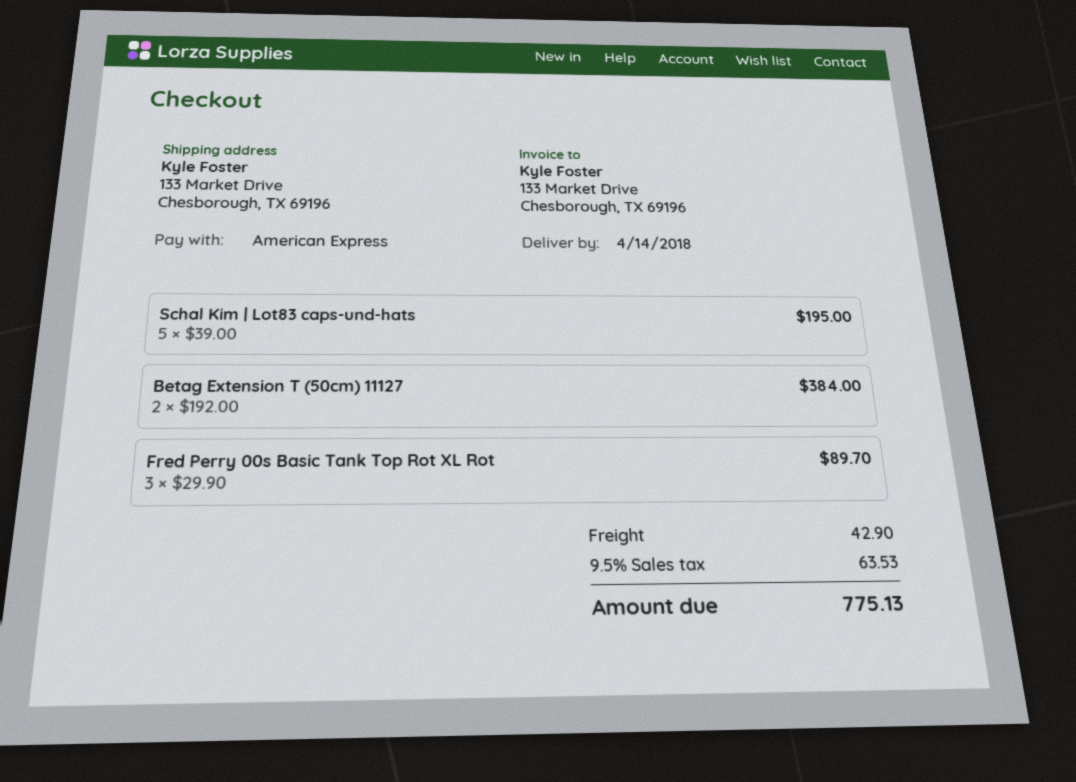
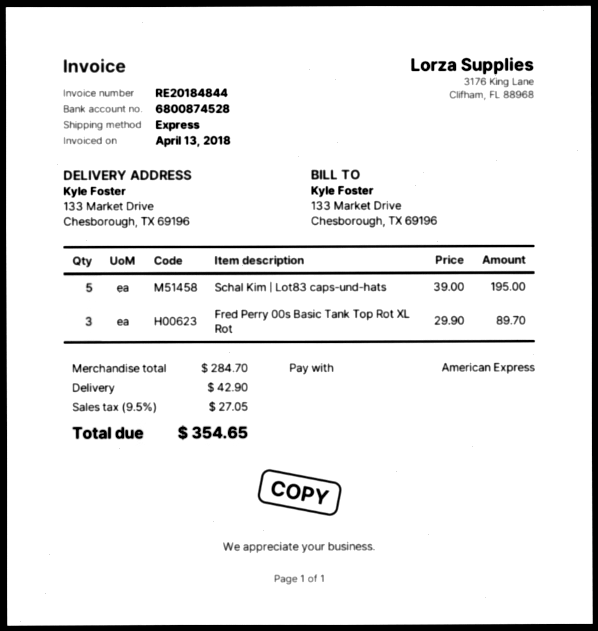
Betag Extension T (50cm) 11127: 2 x 192.00 = 384.00 -> none
tax: 9.5% = 63.53 -> 9.5% = 27.05
total: 775.13 -> 354.65

